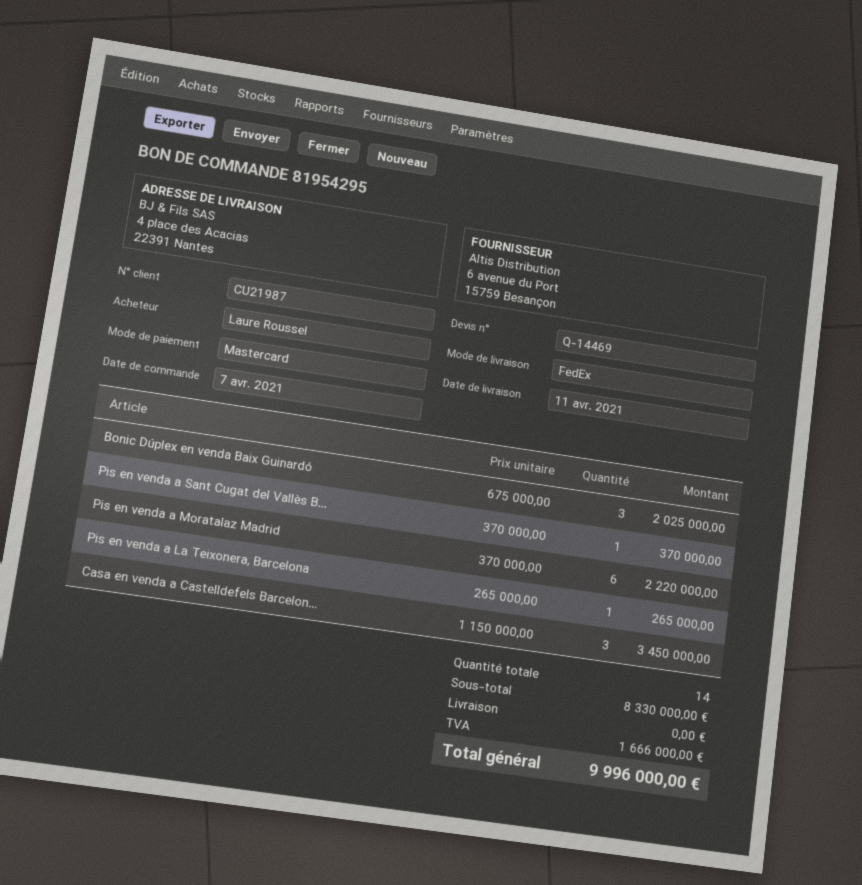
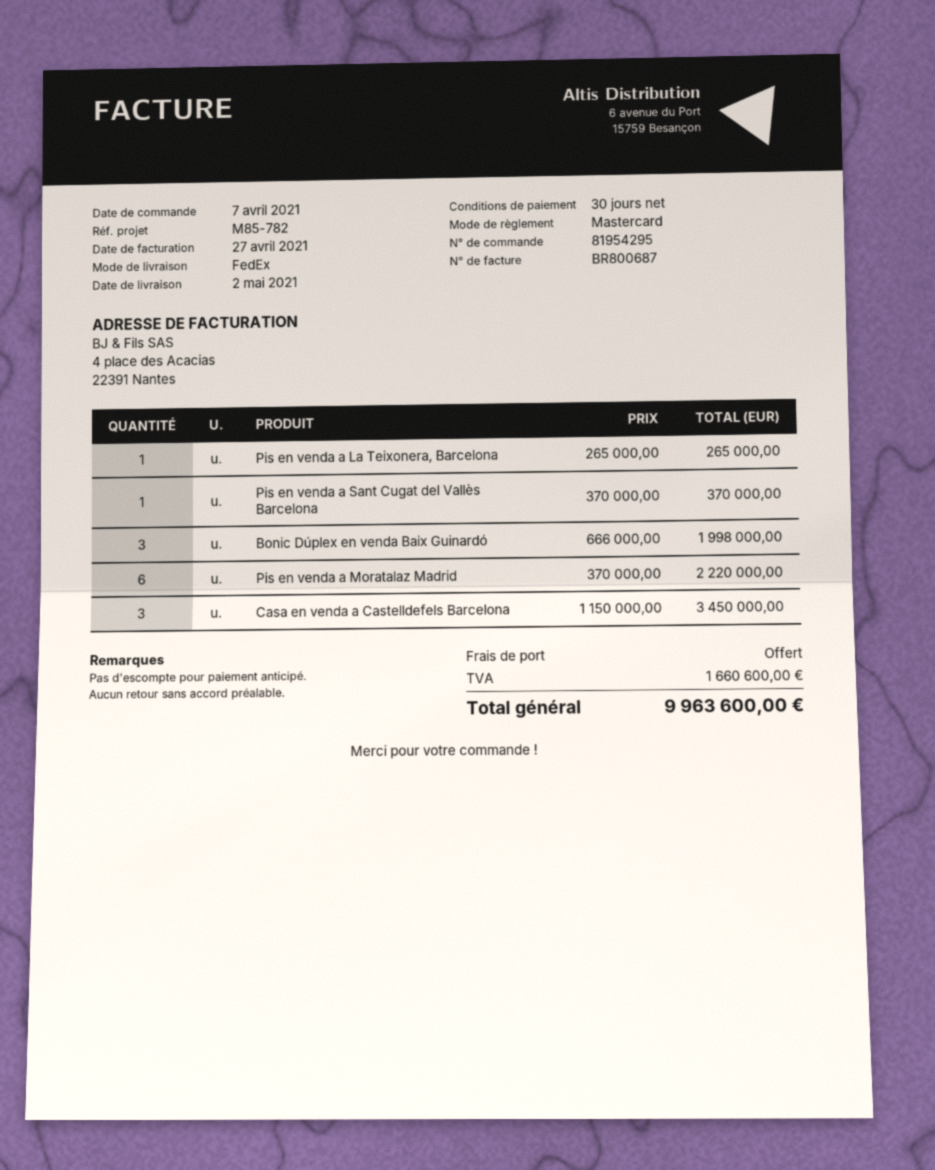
delivery date: 2021-04-11 -> 2021-05-02
Bonic Dúplex en venda Baix Guinardó: 3 x 675000.00 = 2025000.00 -> 3 x 666000.00 = 1998000.00
tax: 1666000.00 -> 1660600.00
total: 9996000.00 -> 9963600.00

